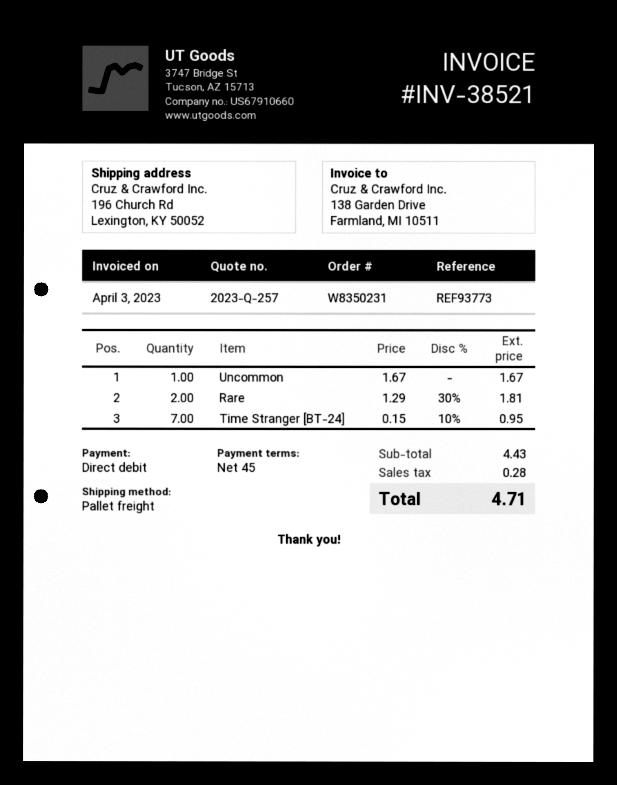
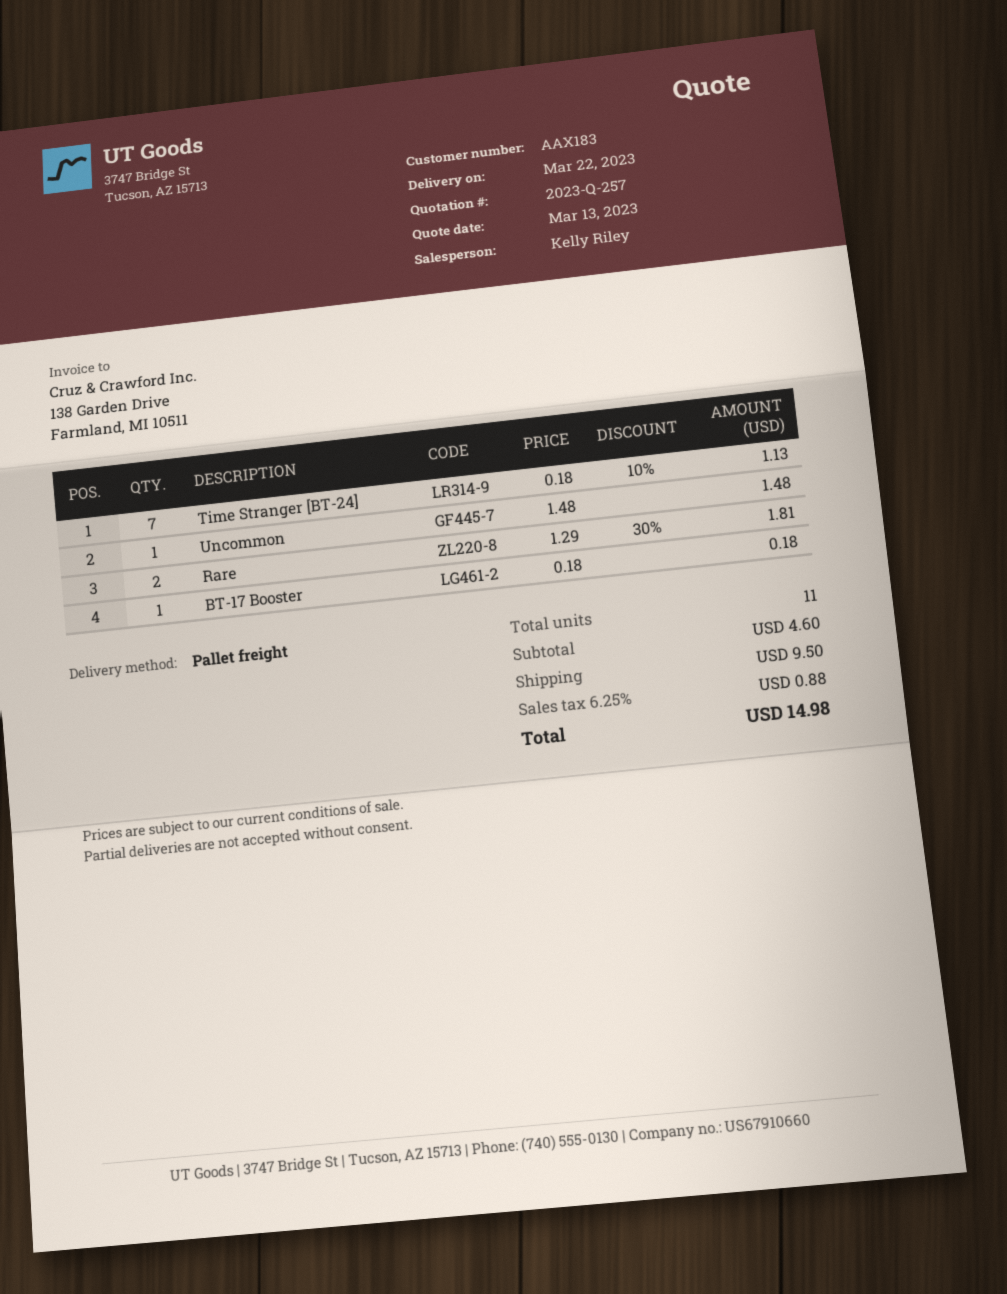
Uncommon: 1 x 1.67 = 1.67 -> 1 x 1.48 = 1.48
Time Stranger [BT-24]: 7 x 0.15 - 10% = 0.95 -> 7 x 0.18 - 10% = 1.13
BT-17 Booster: none -> 1 x 0.18 = 0.18
subtotal: 4.43 -> 4.60
shipping: none -> 9.50
tax: 0.28 -> 0.88
total: 4.71 -> 14.98

